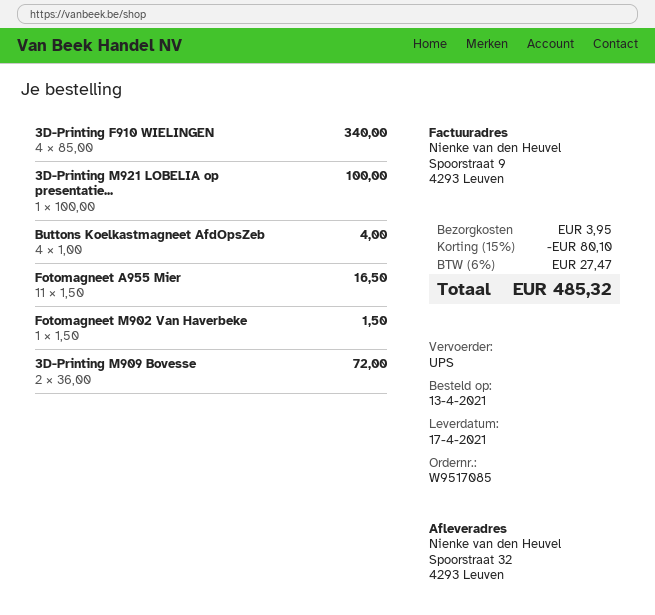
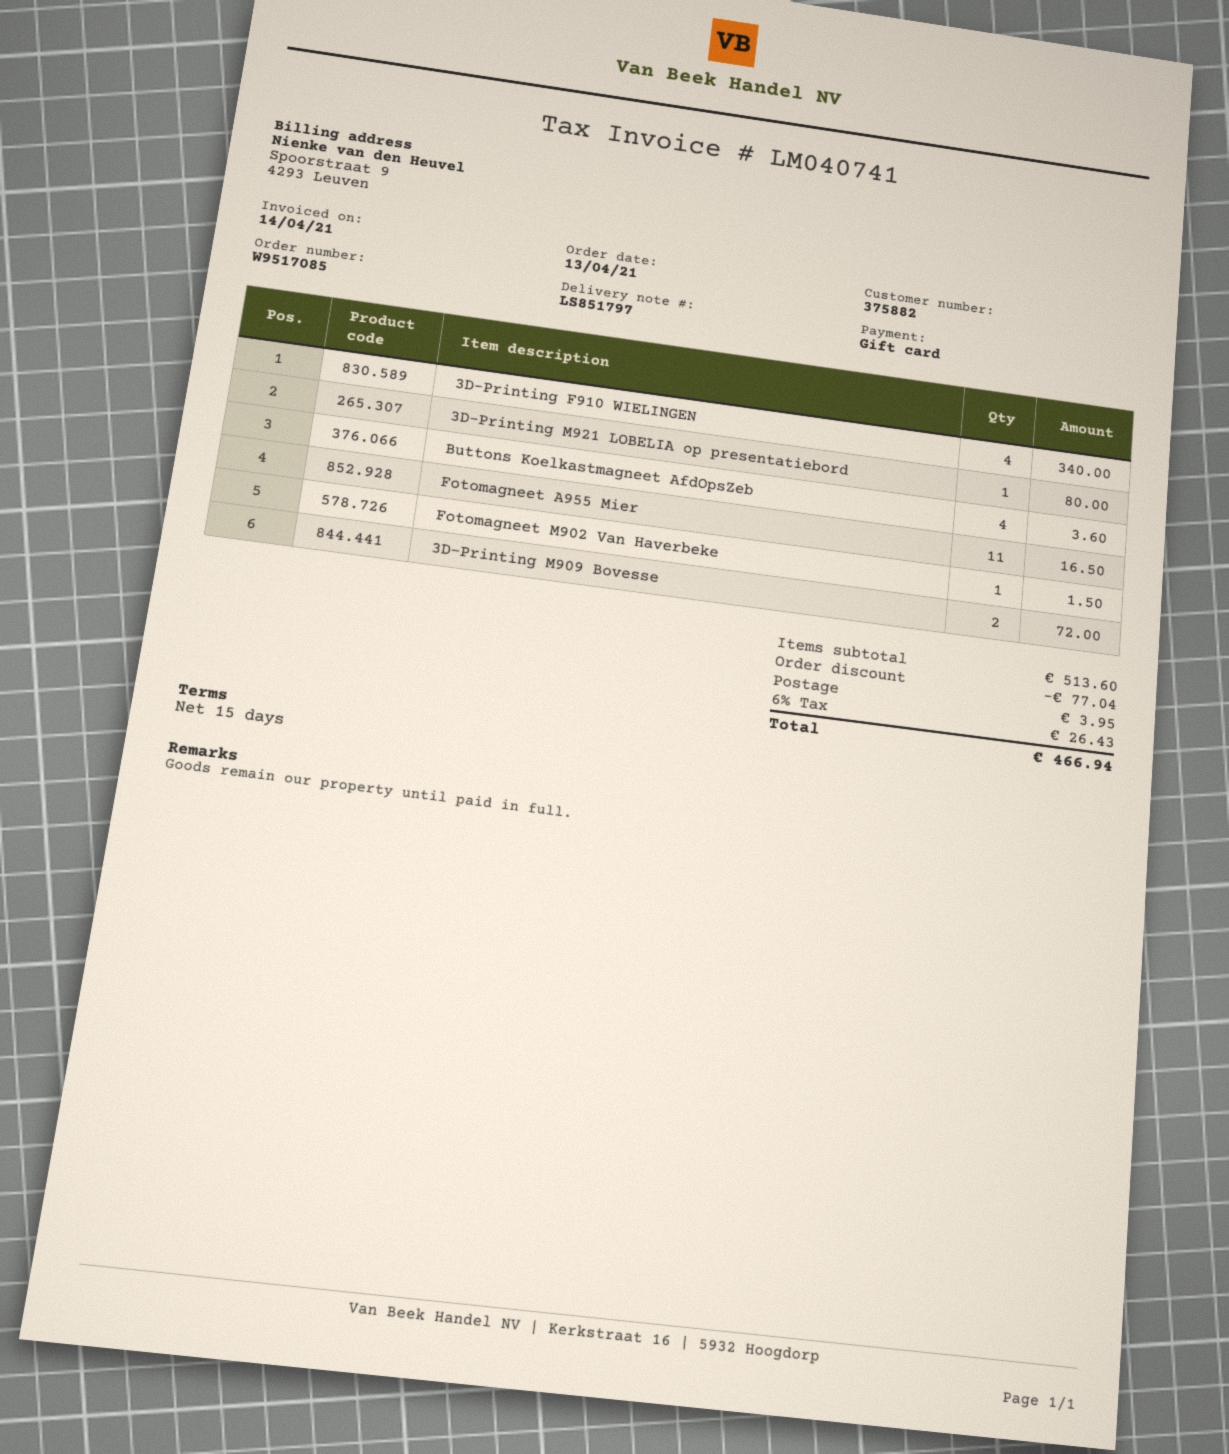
3D-Printing M921 LOBELIA op presentatie...: 1 for 100.00 -> 1 for 80.00
Buttons Koelkastmagneet AfdOpsZeb: 4 for 4.00 -> 4 for 3.60
discount: 80.10 -> 77.04
tax: 6% = 27.47 -> 6% = 26.43
total: 485.32 -> 466.94

